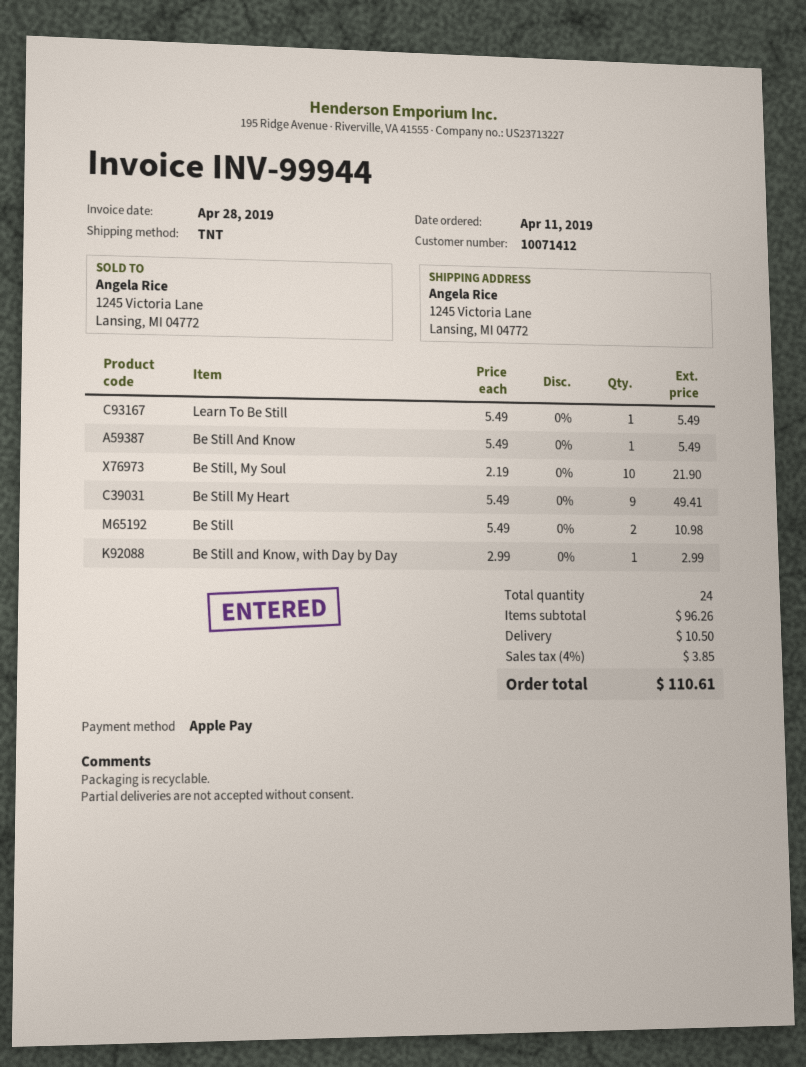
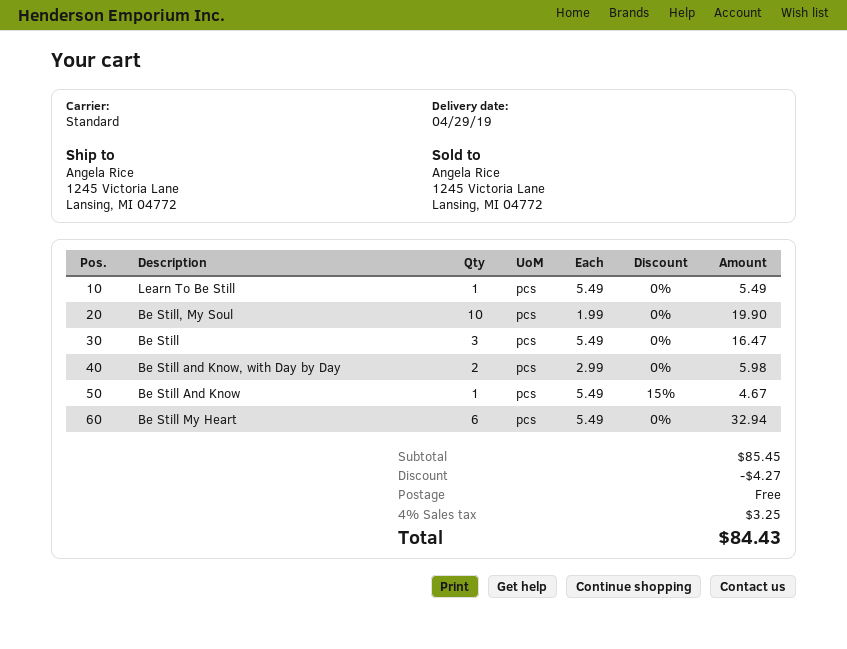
shipping method: TNT -> standard
Be Still And Know: 1 x 5.49 = 5.49 -> 1 x 5.49 - 15% = 4.67
Be Still, My Soul: 10 x 2.19 = 21.90 -> 10 x 1.99 = 19.90
Be Still My Heart: 9 x 5.49 = 49.41 -> 6 x 5.49 = 32.94
Be Still: 2 x 5.49 = 10.98 -> 3 x 5.49 = 16.47
Be Still and Know, with Day by Day: 1 x 2.99 = 2.99 -> 2 x 2.99 = 5.98
subtotal: 96.26 -> 85.45
discount: none -> 4.27
shipping: 10.50 -> 0.00
tax: 4% = 3.85 -> 4% = 3.25
total: 110.61 -> 84.43

